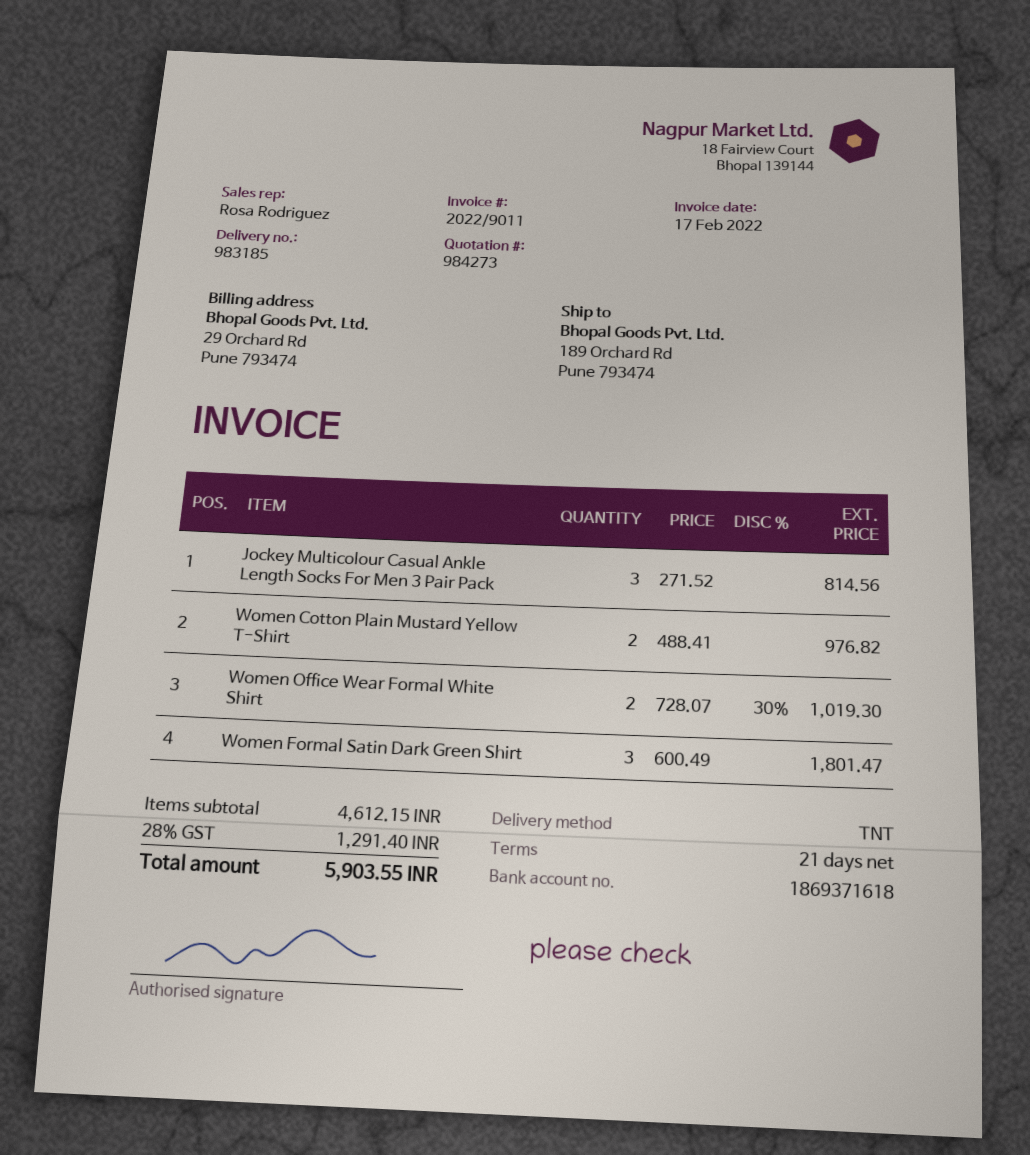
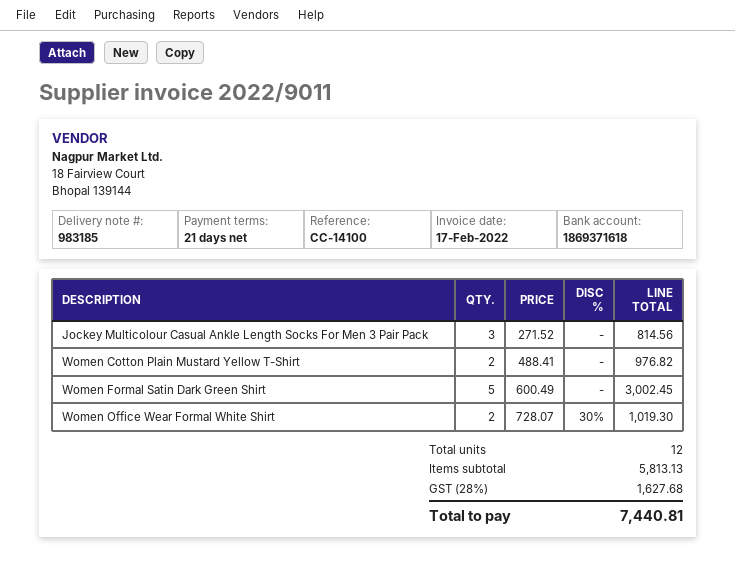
Women Formal Satin Dark Green Shirt: 3 x 600.49 = 1801.47 -> 5 x 600.49 = 3002.45
subtotal: 4612.15 -> 5813.13
tax: 28% = 1291.40 -> 28% = 1627.68
total: 5903.55 -> 7440.81

